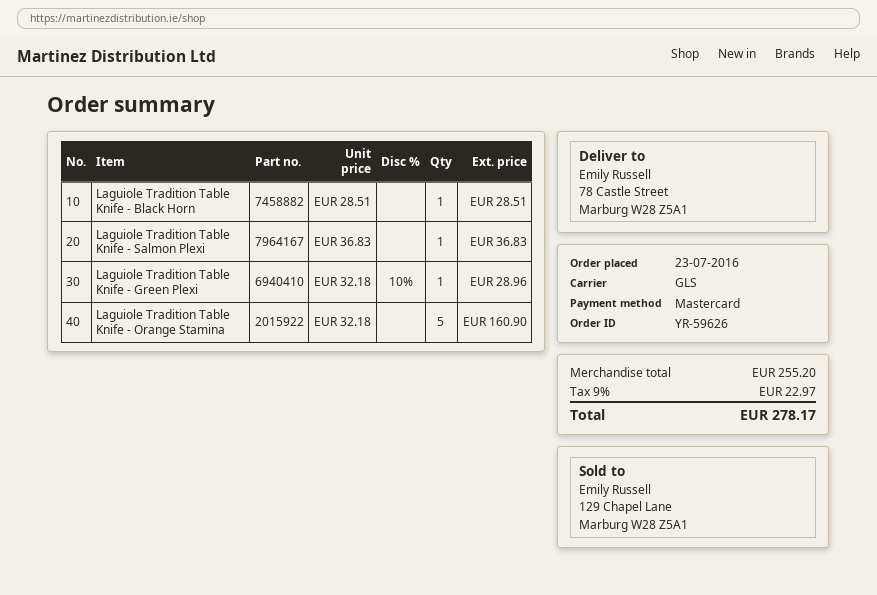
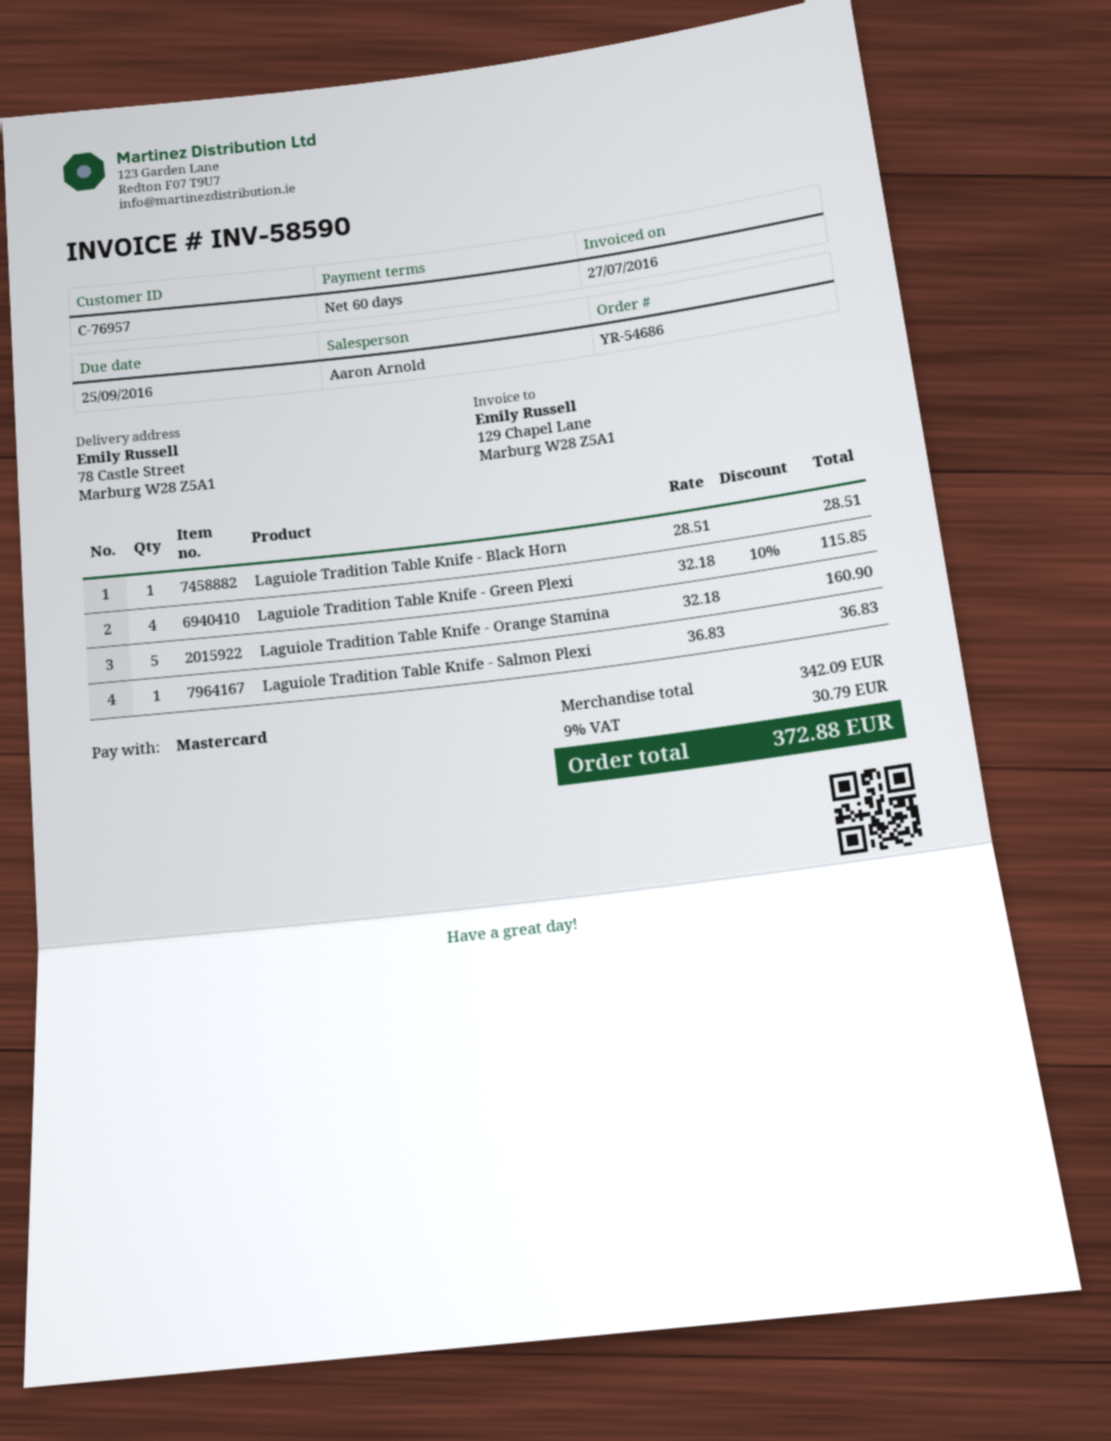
order number: YR-59626 -> YR-54686
Laguiole Tradition Table Knife - Green Plexi: 1 x 32.18 - 10% = 28.96 -> 4 x 32.18 - 10% = 115.85
subtotal: 255.20 -> 342.09
tax: 9% = 22.97 -> 9% = 30.79
total: 278.17 -> 372.88

